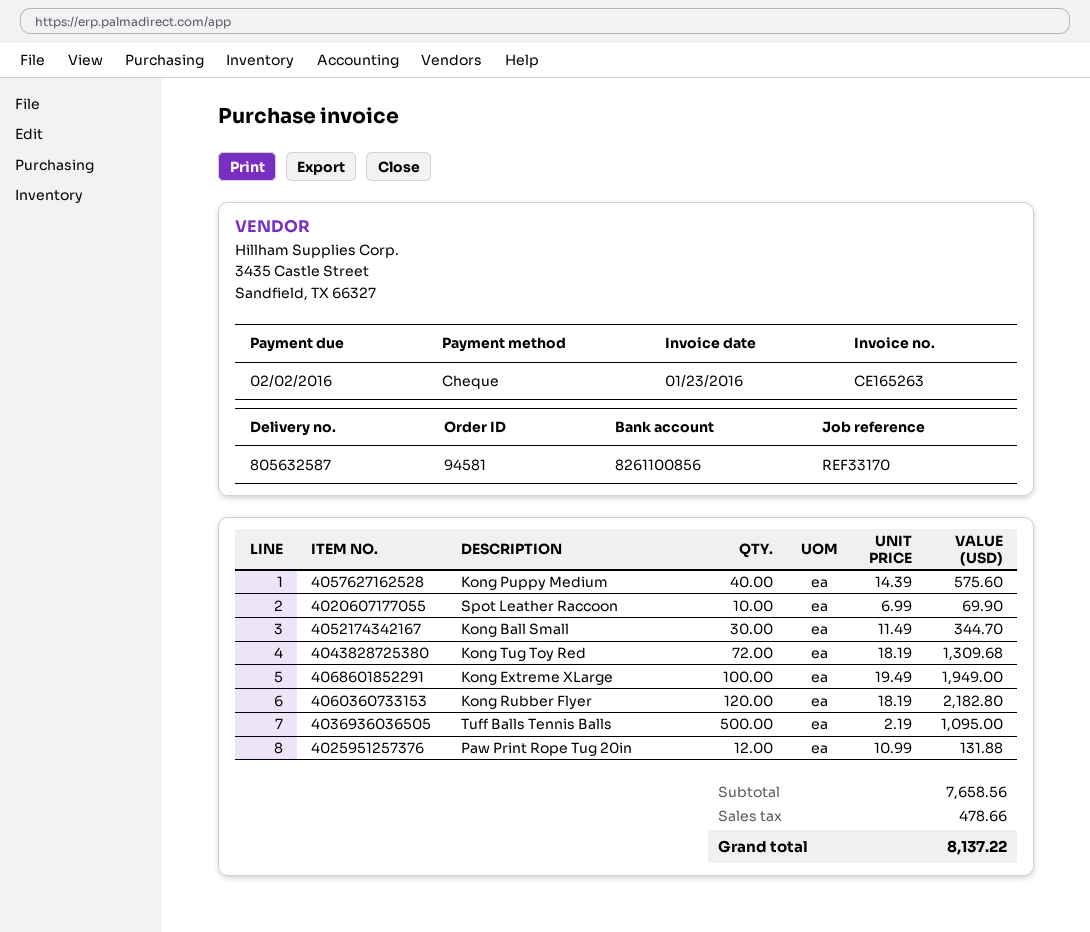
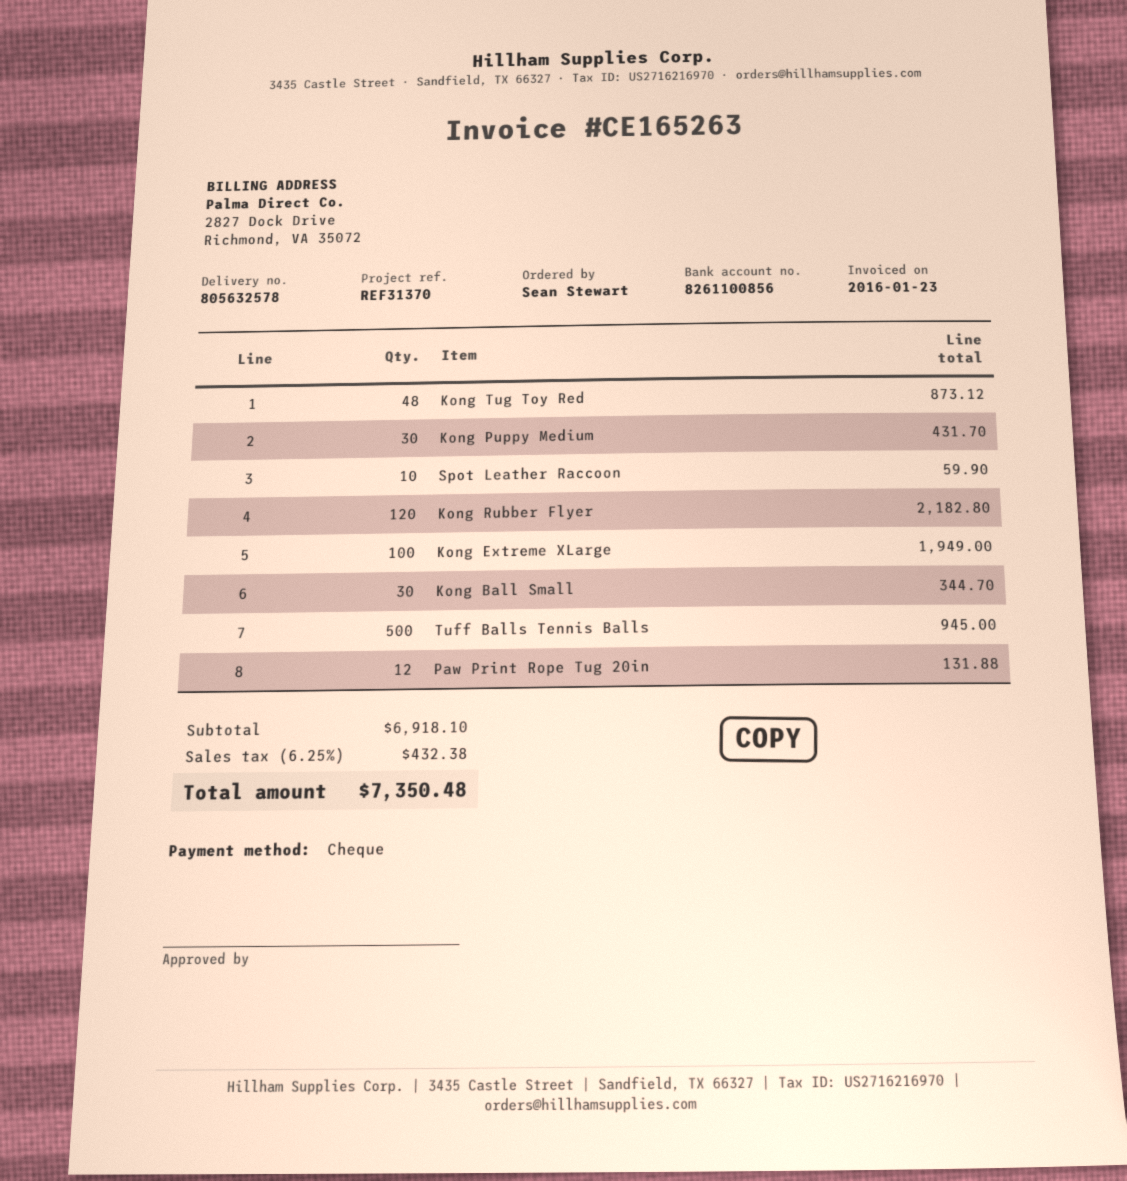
delivery note number: 805632587 -> 805632578
reference: REF33170 -> REF31370
Kong Puppy Medium: 40 for 575.60 -> 30 for 431.70
Spot Leather Raccoon: 10 for 69.90 -> 10 for 59.90
Kong Tug Toy Red: 72 for 1309.68 -> 48 for 873.12
Tuff Balls Tennis Balls: 500 for 1095.00 -> 500 for 945.00
subtotal: 7658.56 -> 6918.10
tax: 478.66 -> 432.38
total: 8137.22 -> 7350.48

